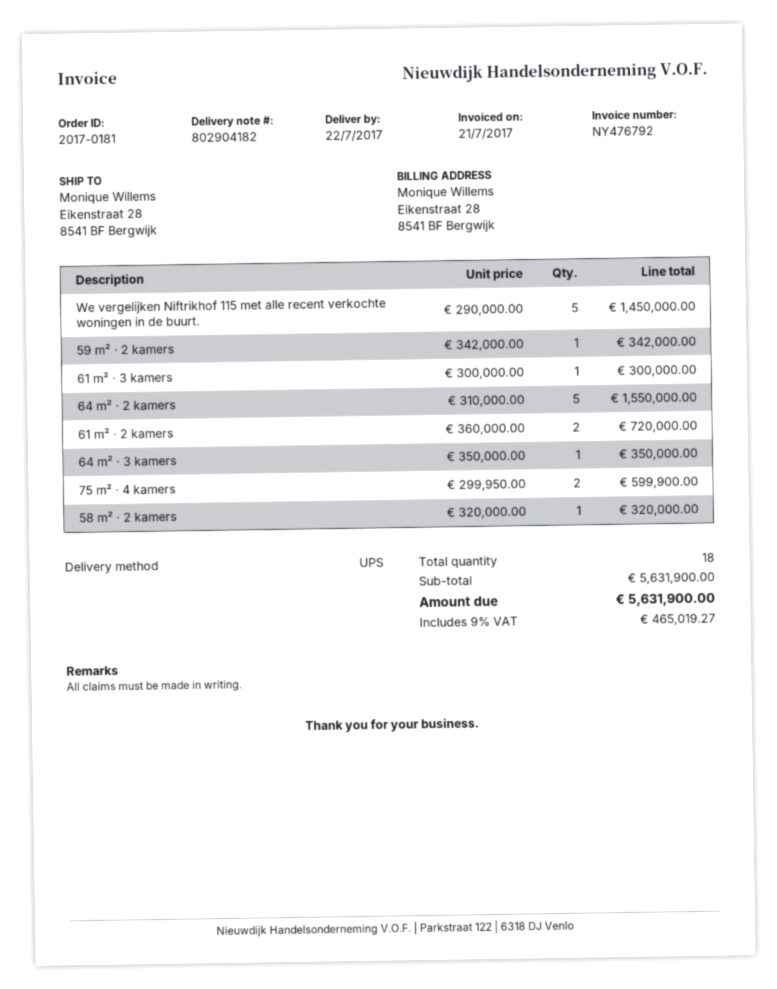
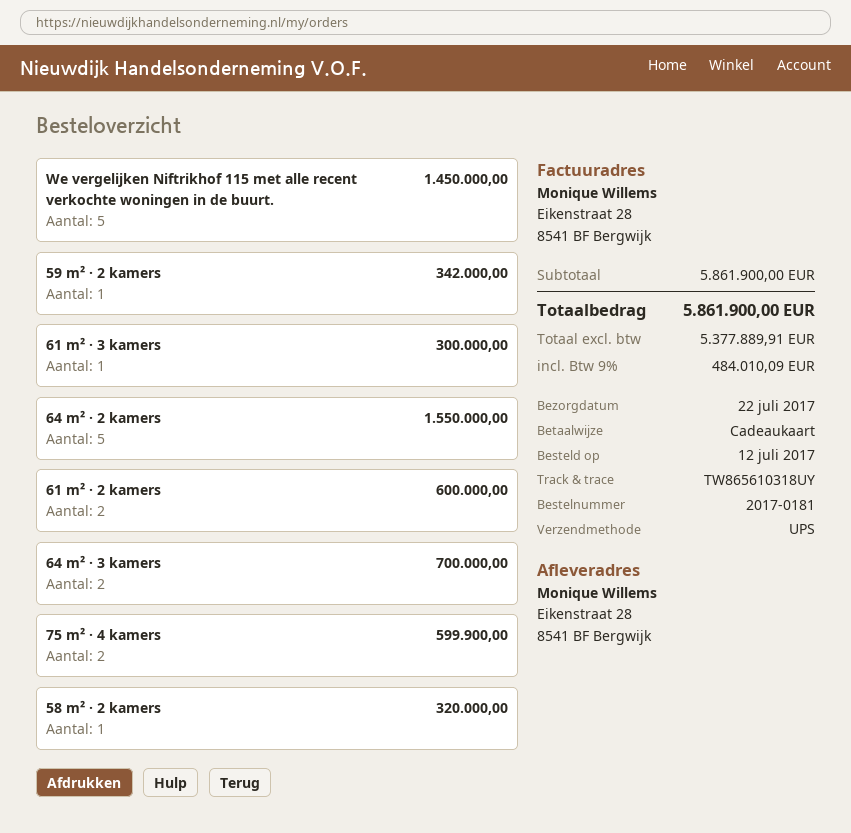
61 m² · 2 kamers: 2 for 720000.00 -> 2 for 600000.00
64 m² · 3 kamers: 1 for 350000.00 -> 2 for 700000.00
subtotal: 5631900.00 -> 5861900.00
tax: 9% = 465019.27 -> 9% = 484010.09
total: 5631900.00 -> 5861900.00

